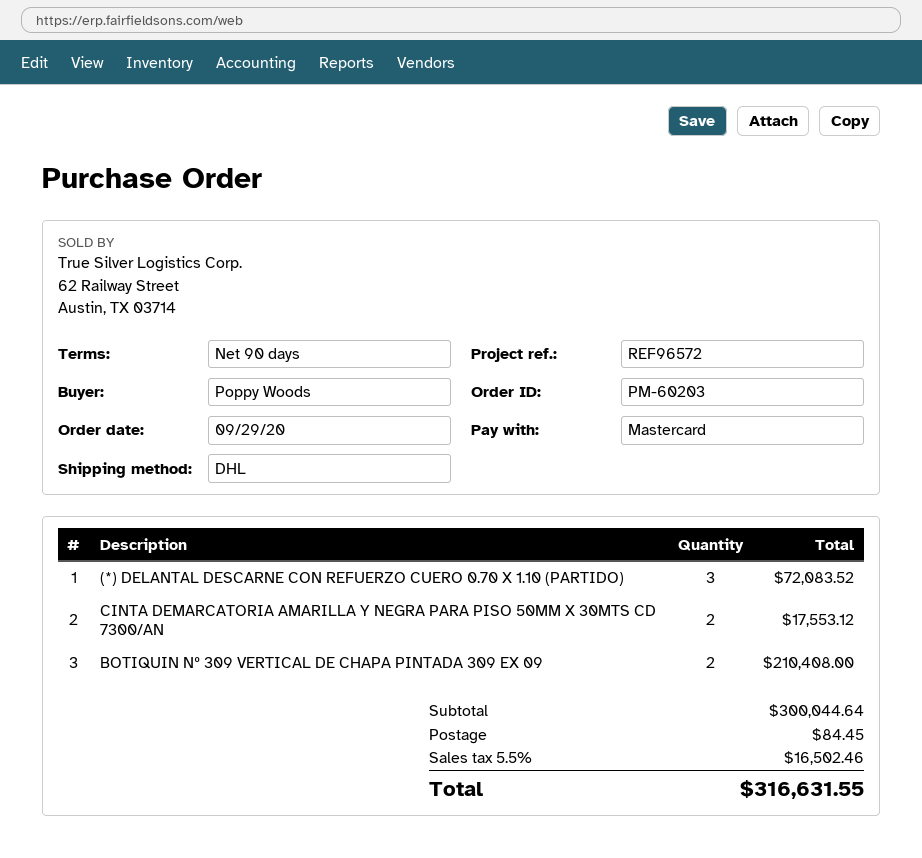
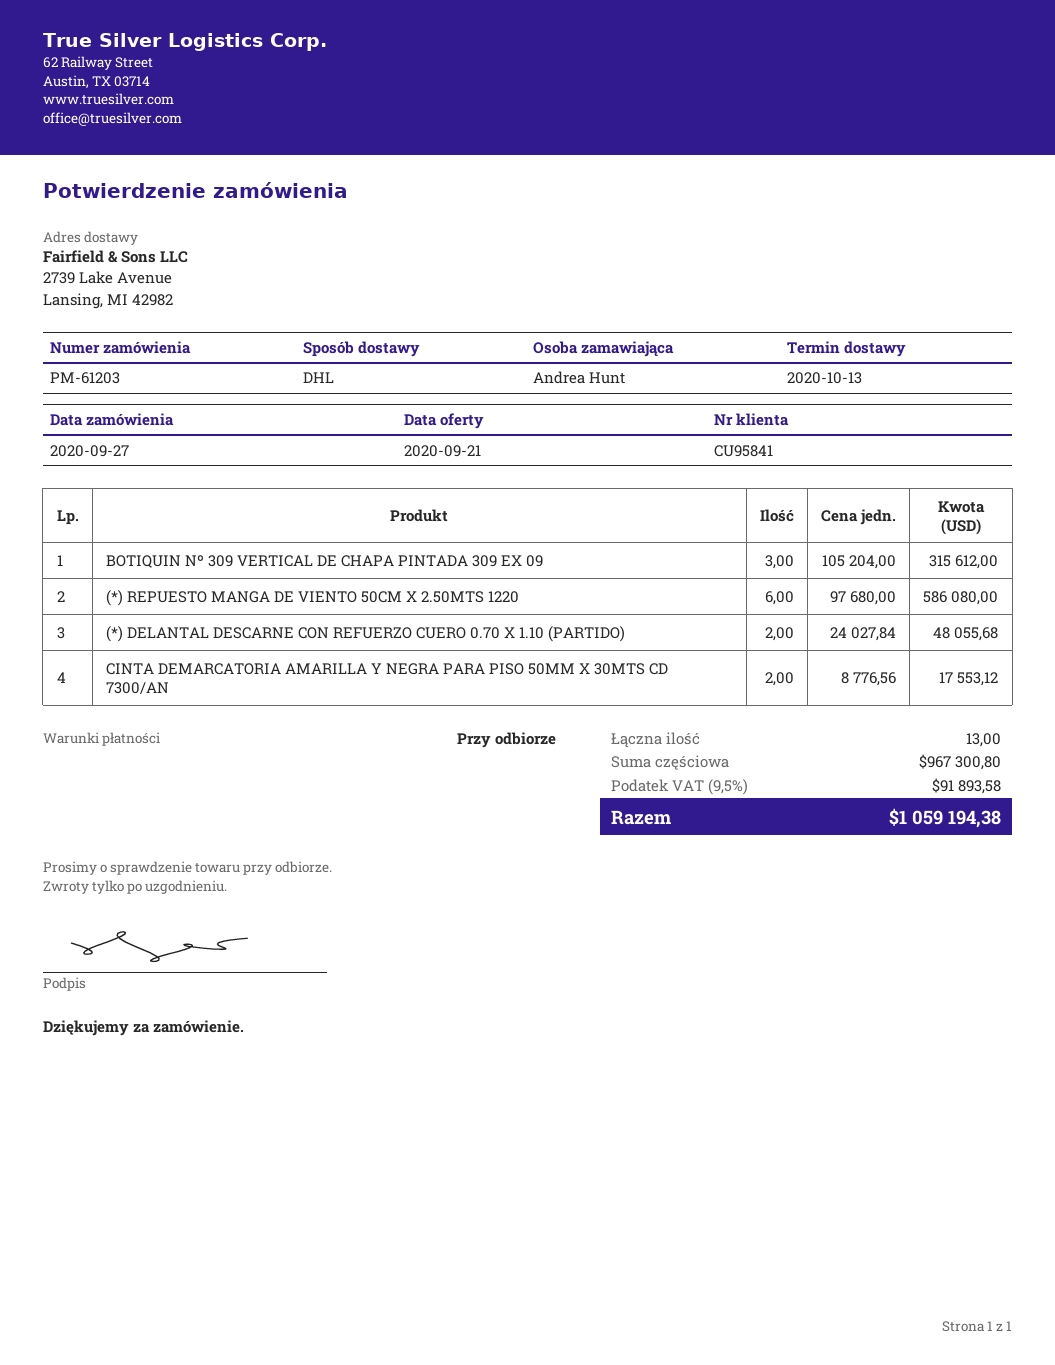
order number: PM-60203 -> PM-61203
order date: 2020-09-29 -> 2020-09-27
payment terms: 90 days -> on receipt
ordered by: Poppy Woods -> Andrea Hunt
(*) DELANTAL DESCARNE CON REFUERZO CUERO 0.70 X 1.10 (PARTIDO): 3 for 72083.52 -> 2 for 48055.68
BOTIQUIN Nº 309 VERTICAL DE CHAPA PINTADA 309 EX 09: 2 for 210408.00 -> 3 for 315612.00
(*) REPUESTO MANGA DE VIENTO 50CM X 2.50MTS 1220: none -> 6 for 586080.00
subtotal: 300044.64 -> 967300.80
shipping: 84.45 -> none
tax: 5.5% = 16502.46 -> 9.5% = 91893.58
total: 316631.55 -> 1059194.38

